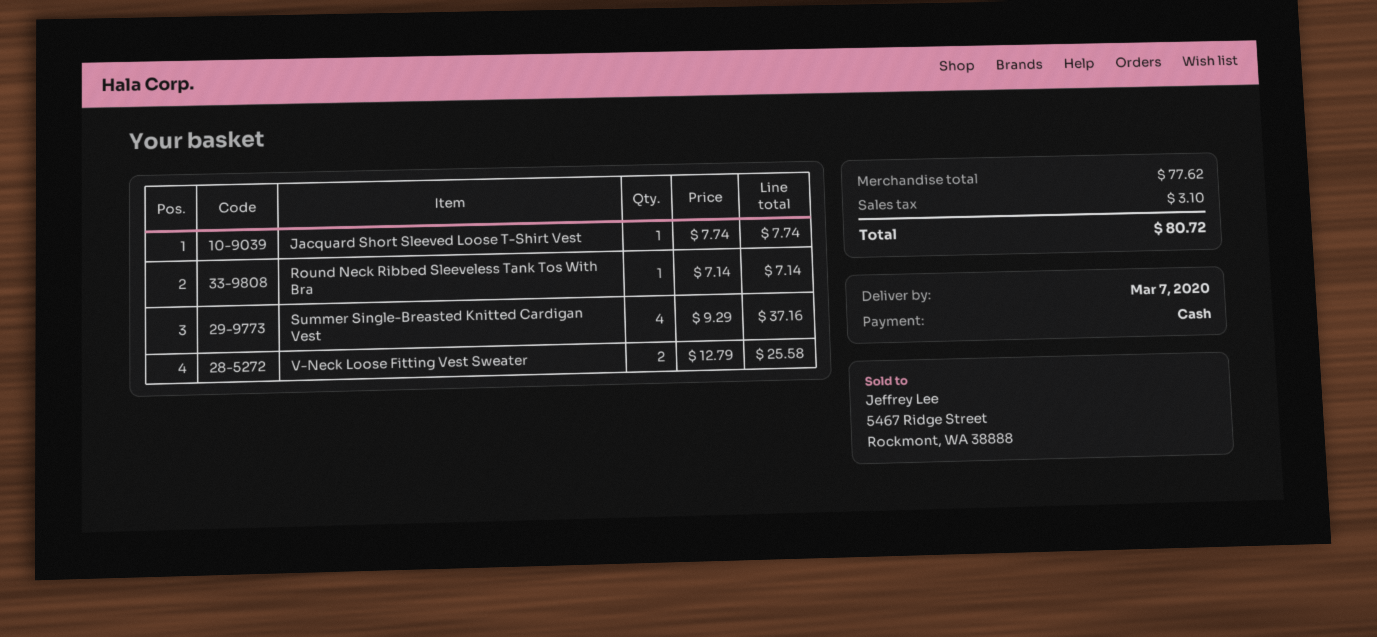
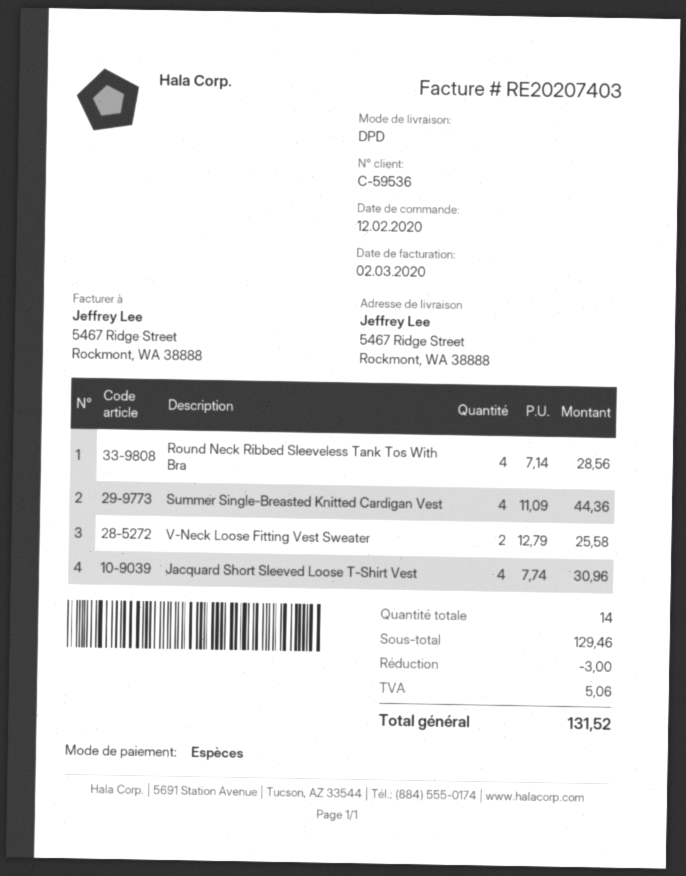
Jacquard Short Sleeved Loose T-Shirt Vest: 1 x 7.74 = 7.74 -> 4 x 7.74 = 30.96
Round Neck Ribbed Sleeveless Tank Tos With Bra: 1 x 7.14 = 7.14 -> 4 x 7.14 = 28.56
Summer Single-Breasted Knitted Cardigan Vest: 4 x 9.29 = 37.16 -> 4 x 11.09 = 44.36
subtotal: 77.62 -> 129.46
discount: none -> 3.00
tax: 3.10 -> 5.06
total: 80.72 -> 131.52

